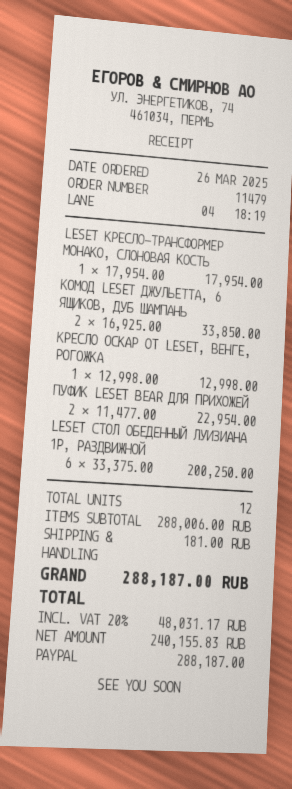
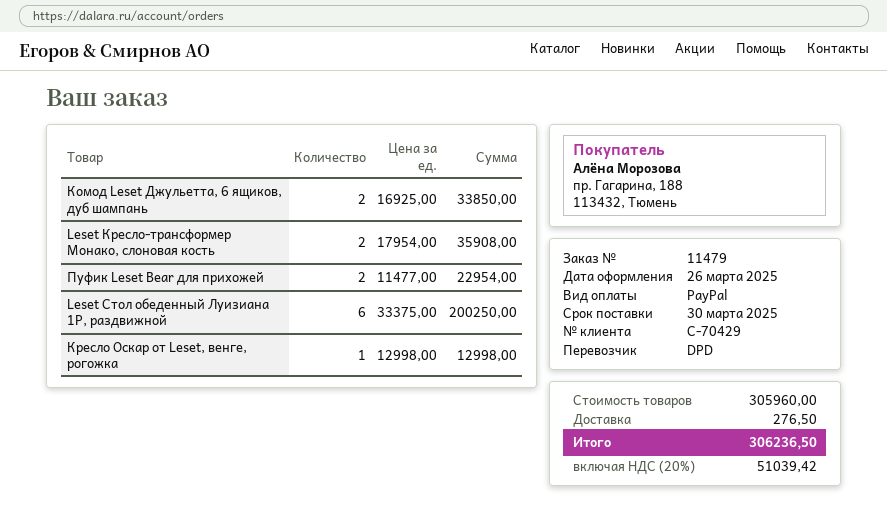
LESET КРЕСЛО-ТРАНСФОРМЕР МОНАКО, СЛОНОВАЯ КОСТЬ: 1 x 17954.00 = 17954.00 -> 2 x 17954.00 = 35908.00
subtotal: 288006.00 -> 305960.00
shipping: 181.00 -> 276.50
tax: 20% = 48031.17 -> 20% = 51039.42
total: 288187.00 -> 306236.50

